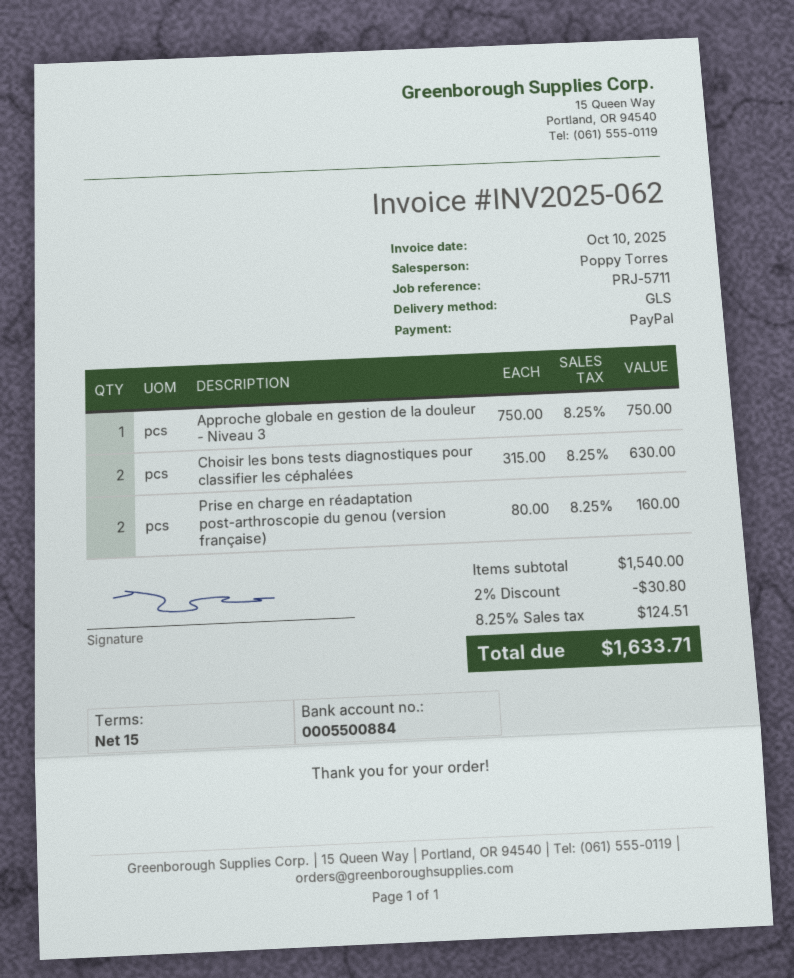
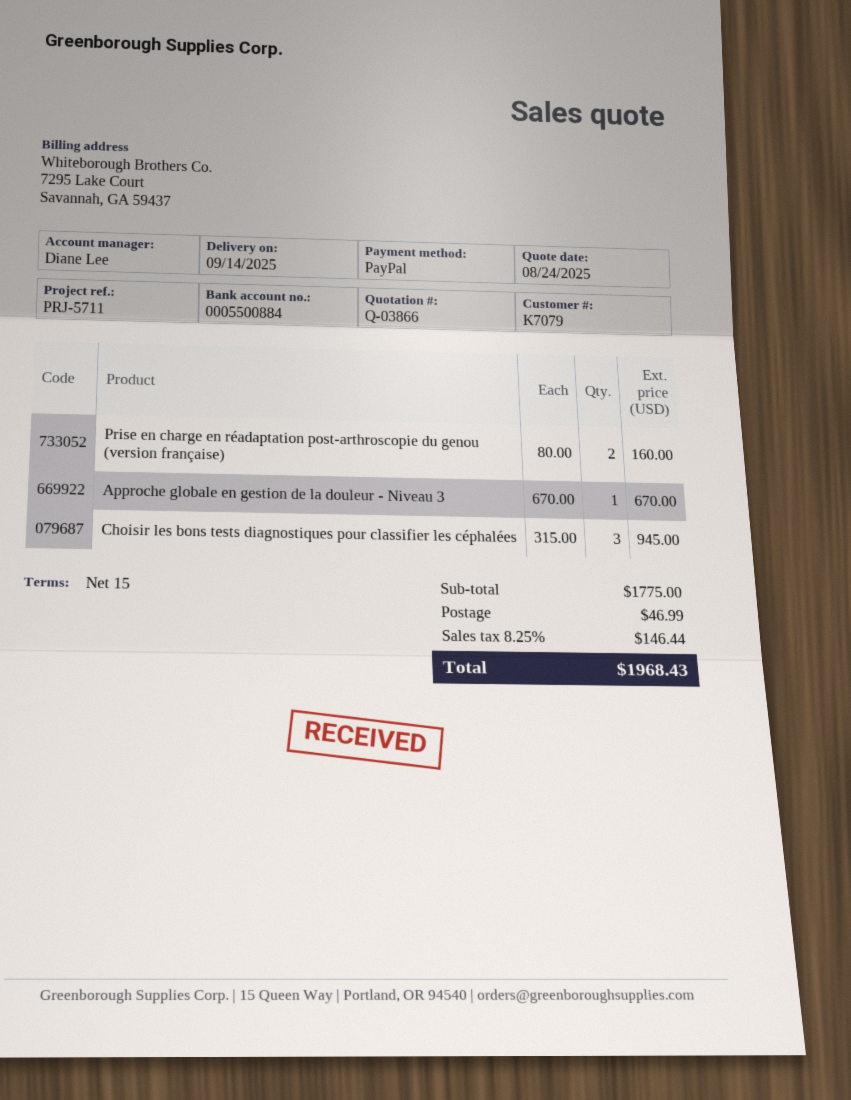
sales rep: Poppy Torres -> Diane Lee
Approche globale en gestion de la douleur - Niveau 3: 1 x 750.00 = 750.00 -> 1 x 670.00 = 670.00
Choisir les bons tests diagnostiques pour classifier les céphalées: 2 x 315.00 = 630.00 -> 3 x 315.00 = 945.00
subtotal: 1540.00 -> 1775.00
discount: 2% = 30.80 -> none
shipping: none -> 46.99
tax: 8.25% = 124.51 -> 8.25% = 146.44
total: 1633.71 -> 1968.43

